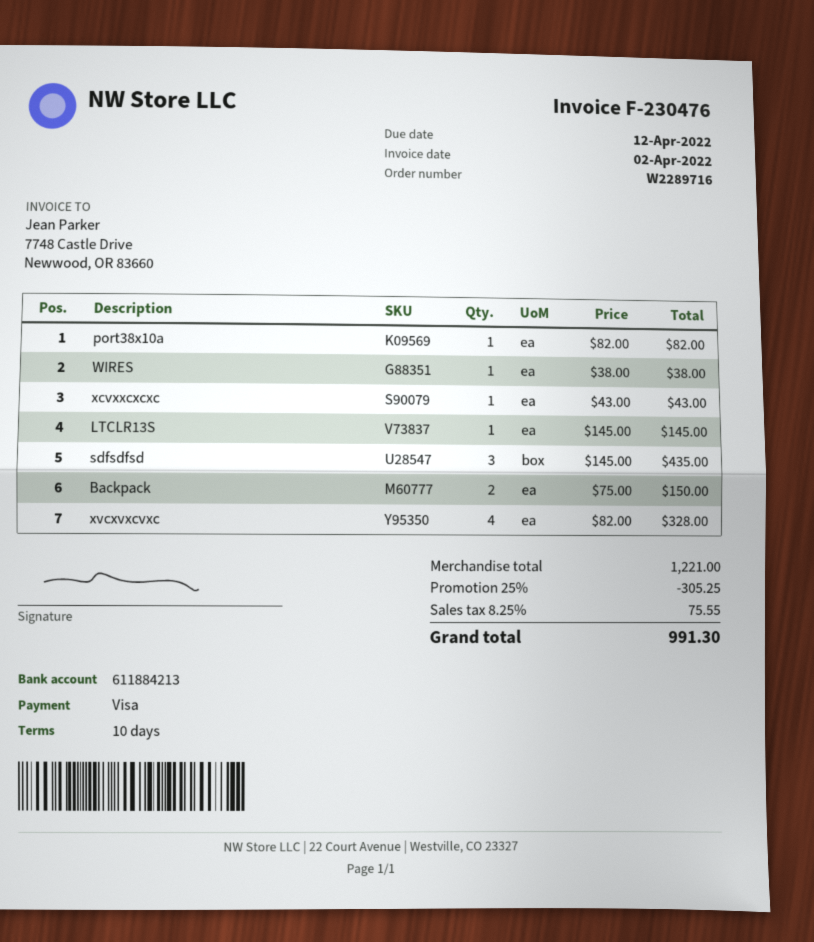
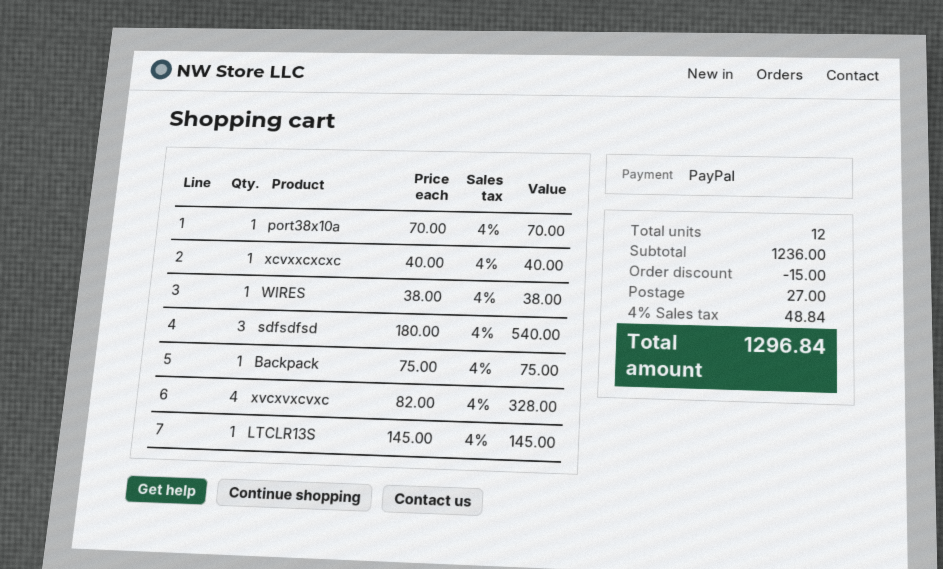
payment method: Visa -> PayPal
port38x10a: 1 x 82.00 = 82.00 -> 1 x 70.00 = 70.00
xcvxxcxcxc: 1 x 43.00 = 43.00 -> 1 x 40.00 = 40.00
sdfsdfsd: 3 x 145.00 = 435.00 -> 3 x 180.00 = 540.00
Backpack: 2 x 75.00 = 150.00 -> 1 x 75.00 = 75.00
subtotal: 1221.00 -> 1236.00
discount: 305.25 -> 15.00
shipping: none -> 27.00
tax: 8.25% = 75.55 -> 4% = 48.84
total: 991.30 -> 1296.84

